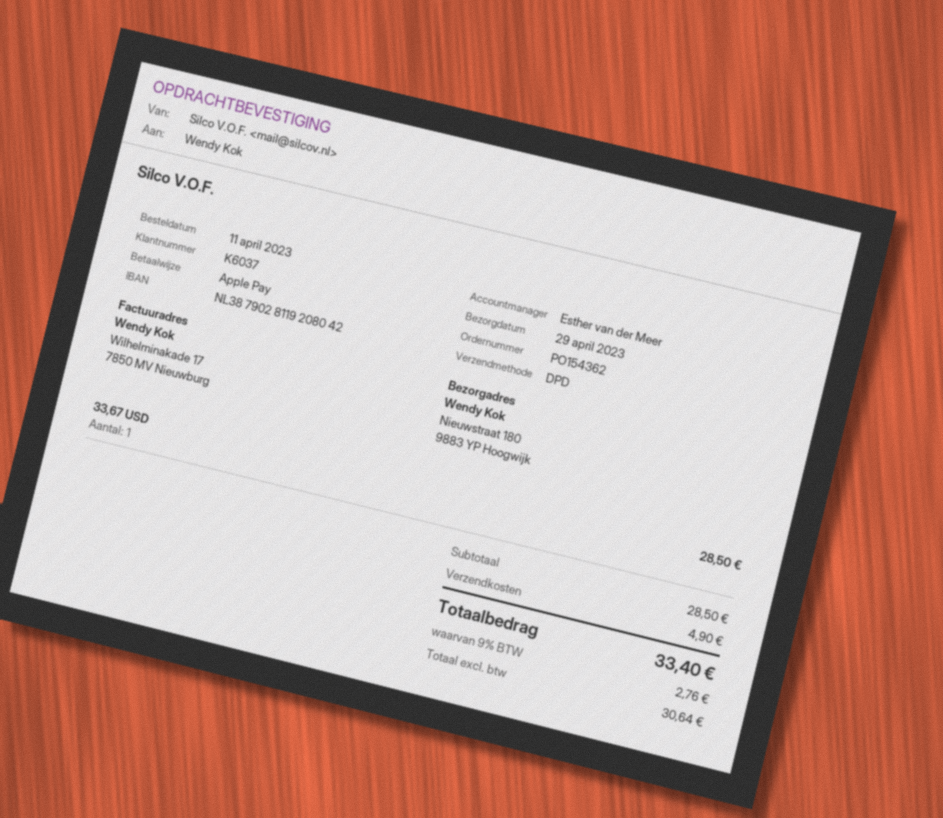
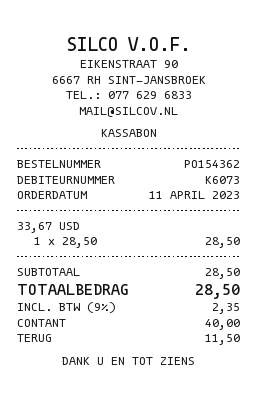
customer number: K6037 -> K6073
payment method: Apple Pay -> cash
shipping: 4.90 -> none
tax: 9% = 2.76 -> 9% = 2.35
total: 33.40 -> 28.50

